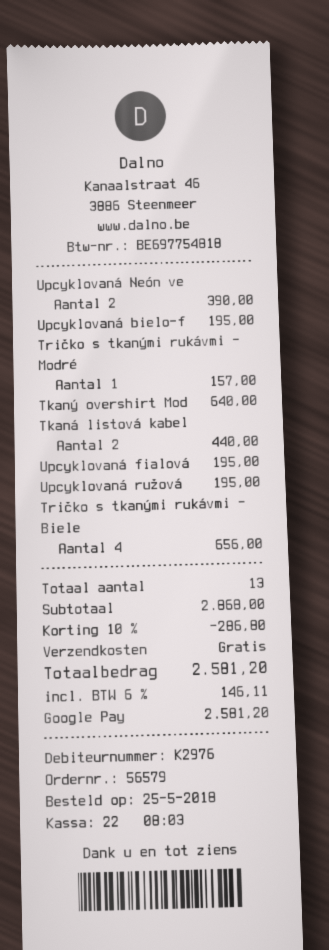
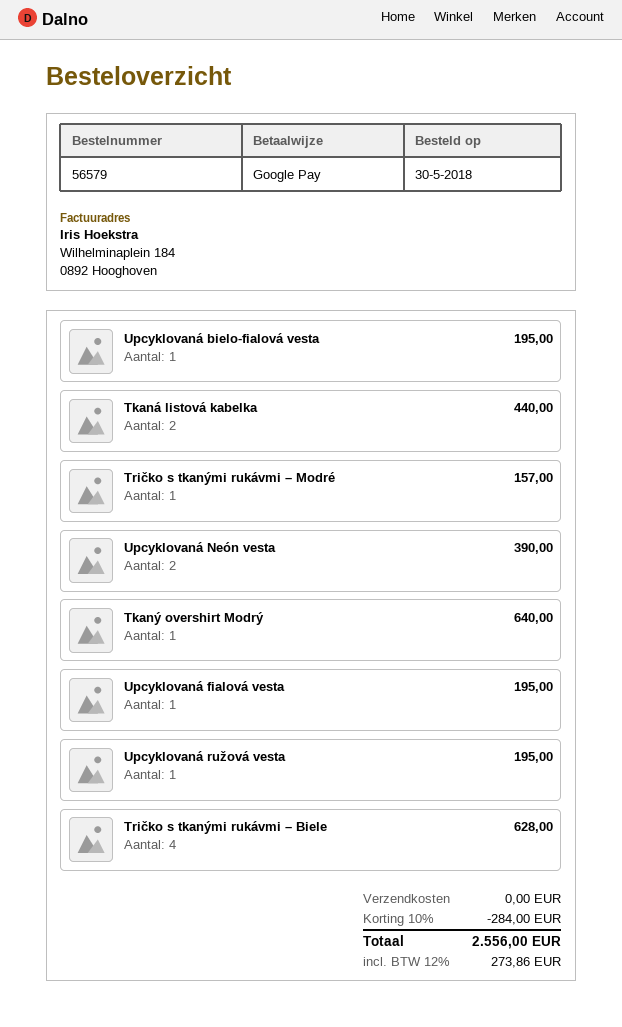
order date: 2018-05-25 -> 2018-05-30
Tričko s tkanými rukávmi – Biele: 4 for 656.00 -> 4 for 628.00
discount: 10% = 286.80 -> 10% = 284.00
tax: 6% = 146.11 -> 12% = 273.86
total: 2581.20 -> 2556.00

